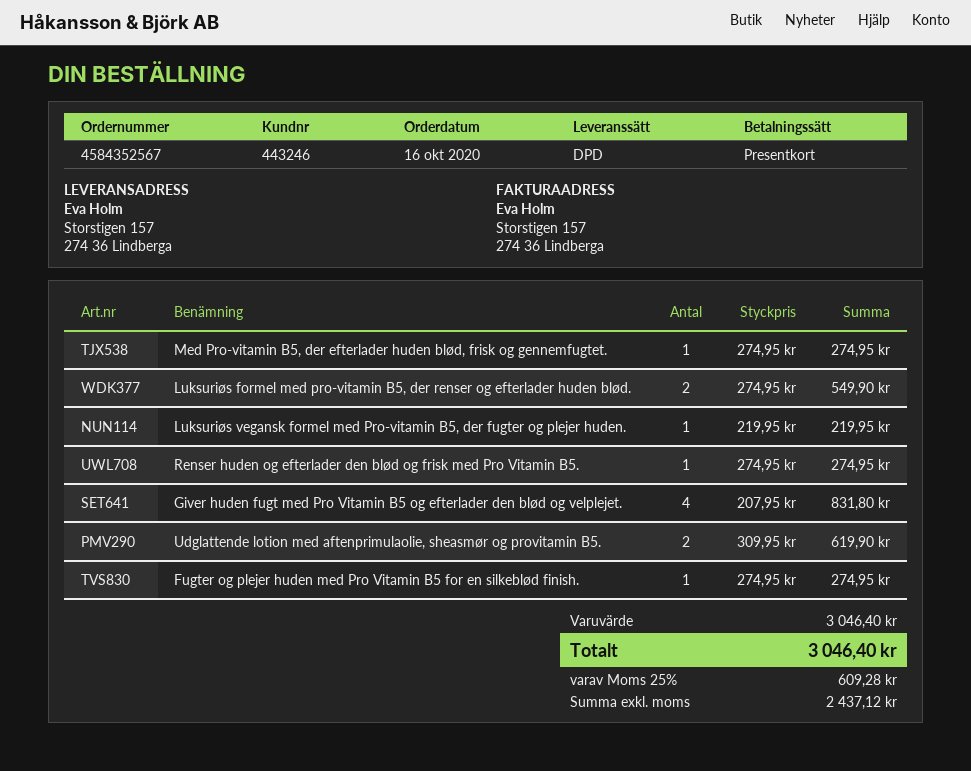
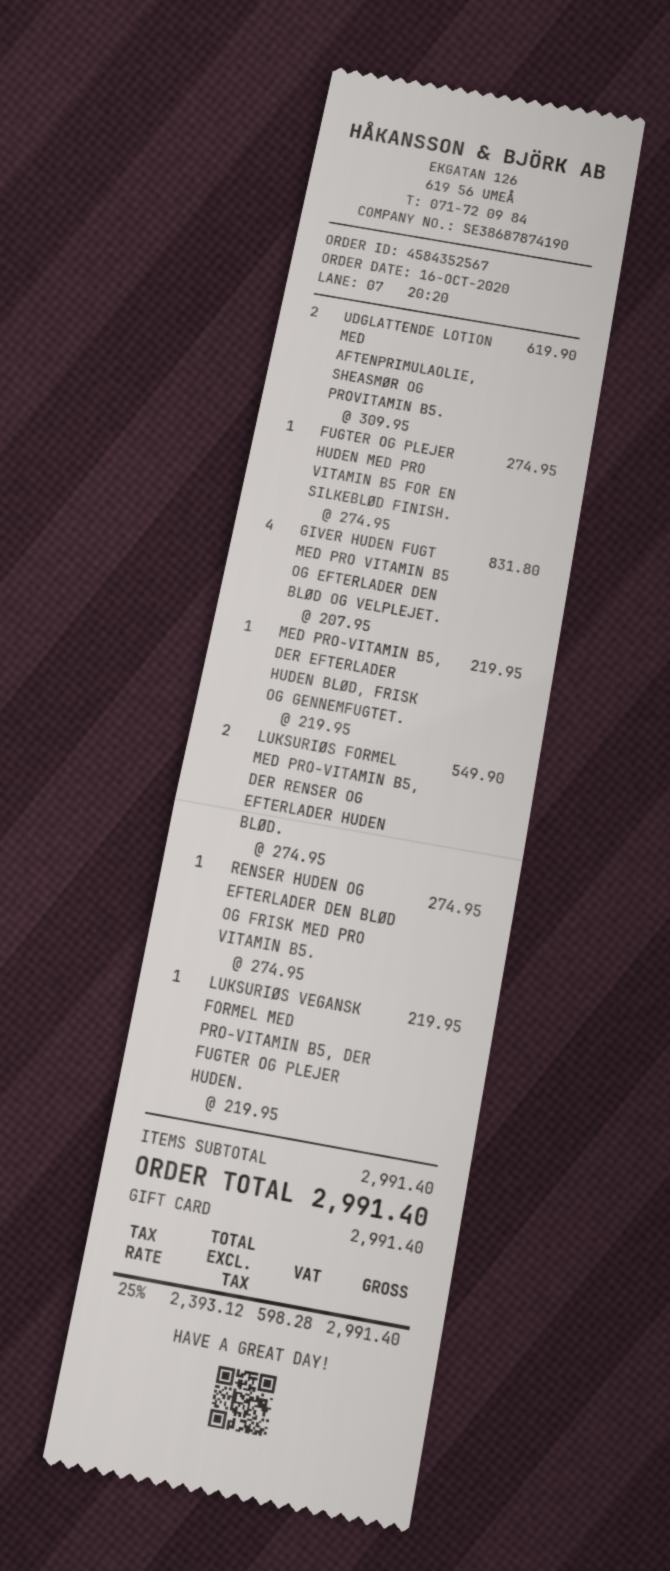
Med Pro-vitamin B5, der efterlader huden blød, frisk og gennemfugtet.: 1 x 274.95 = 274.95 -> 1 x 219.95 = 219.95
subtotal: 3046.40 -> 2991.40
net: 2437.12 -> 2393.12
tax: 25% = 609.28 -> 25% = 598.28
total: 3046.40 -> 2991.40

